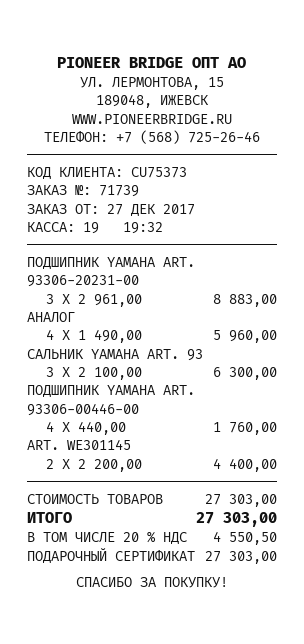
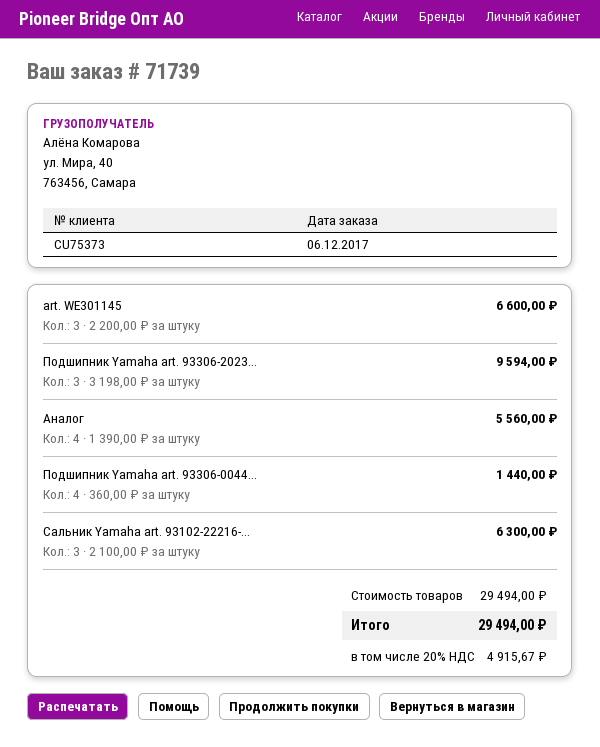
order date: 2017-12-27 -> 2017-12-06
ПОДШИПНИК YAMAHA ART. 93306-20231-00: 3 x 2961.00 = 8883.00 -> 3 x 3198.00 = 9594.00
АНАЛОГ: 4 x 1490.00 = 5960.00 -> 4 x 1390.00 = 5560.00
ПОДШИПНИК YAMAHA ART. 93306-00446-00: 4 x 440.00 = 1760.00 -> 4 x 360.00 = 1440.00
ART. WE301145: 2 x 2200.00 = 4400.00 -> 3 x 2200.00 = 6600.00
subtotal: 27303.00 -> 29494.00
tax: 20% = 4550.50 -> 20% = 4915.67
total: 27303.00 -> 29494.00

